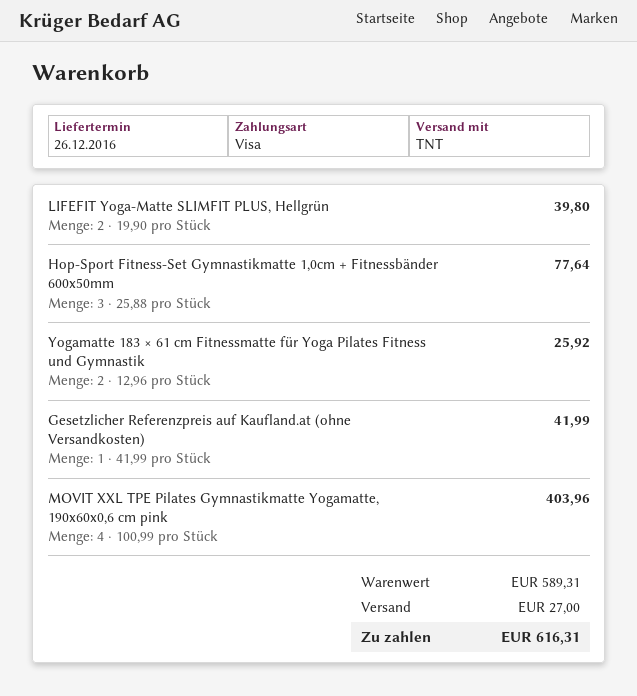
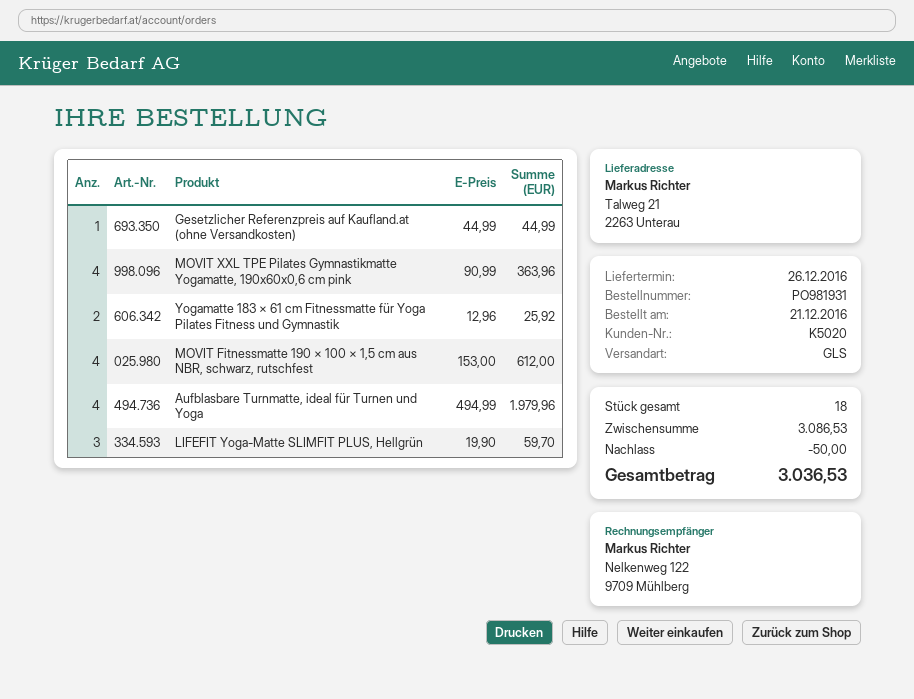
shipping method: TNT -> GLS
LIFEFIT Yoga-Matte SLIMFIT PLUS, Hellgrün: 2 x 19.90 = 39.80 -> 3 x 19.90 = 59.70
Hop-Sport Fitness-Set Gymnastikmatte 1,0cm + Fitnessbänder 600x50mm: 3 x 25.88 = 77.64 -> none
Gesetzlicher Referenzpreis auf Kaufland.at (ohne Versandkosten): 1 x 41.99 = 41.99 -> 1 x 44.99 = 44.99
MOVIT XXL TPE Pilates Gymnastikmatte Yogamatte, 190x60x0,6 cm pink: 4 x 100.99 = 403.96 -> 4 x 90.99 = 363.96
MOVIT Fitnessmatte 190 × 100 × 1,5 cm aus NBR, schwarz, rutschfest: none -> 4 x 153.00 = 612.00
Aufblasbare Turnmatte, ideal für Turnen und Yoga: none -> 4 x 494.99 = 1979.96
subtotal: 589.31 -> 3086.53
discount: none -> 50.00
shipping: 27.00 -> none
total: 616.31 -> 3036.53

